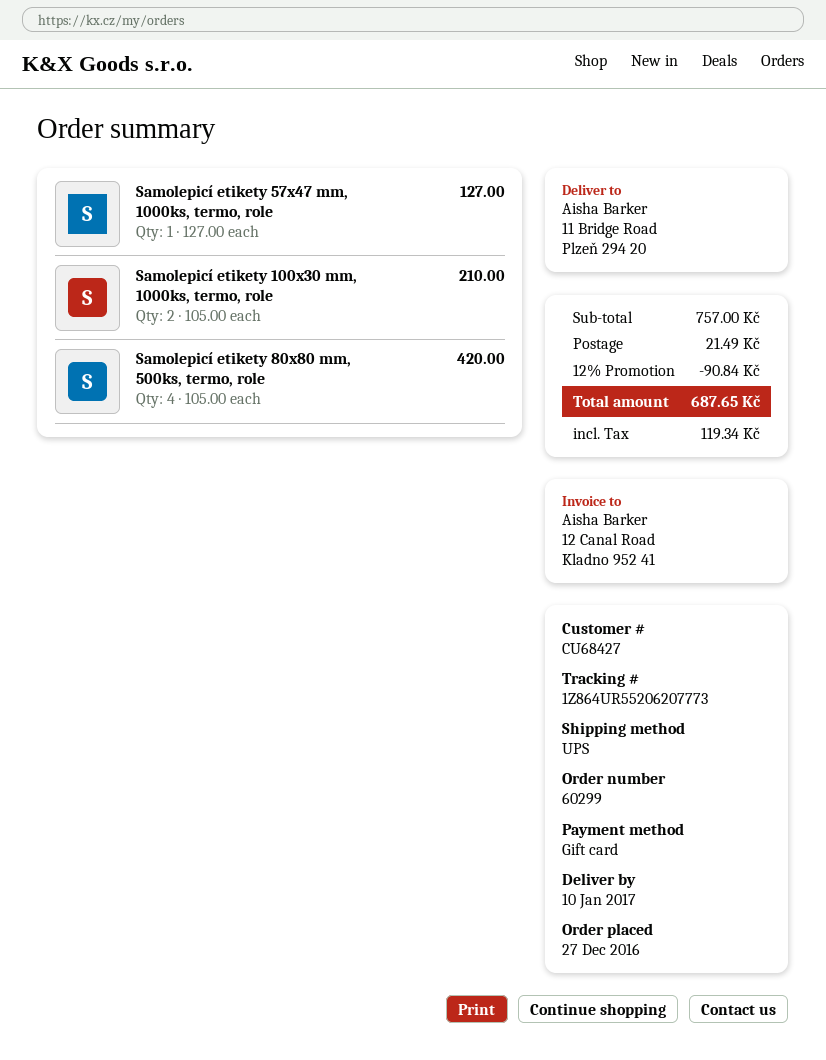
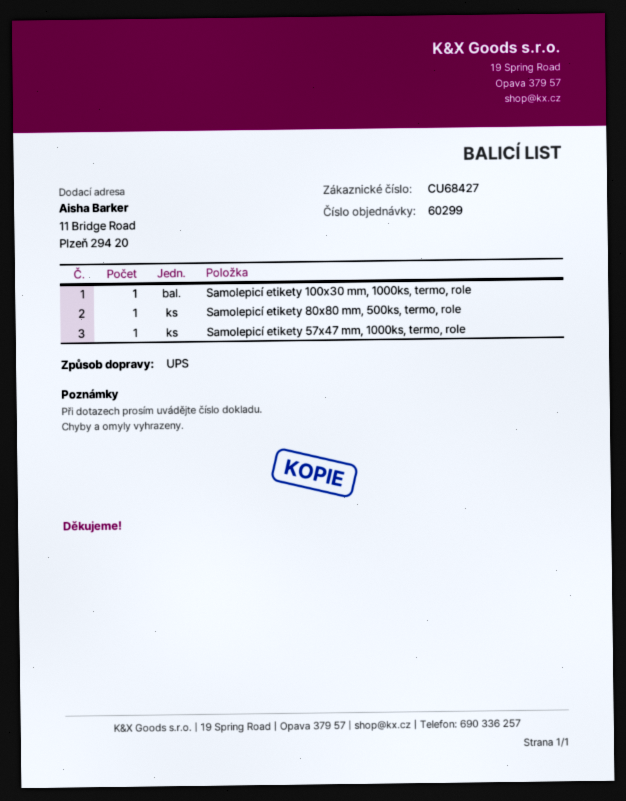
Samolepicí etikety 100x30 mm, 1000ks, termo, role: 2 -> 1
Samolepicí etikety 80x80 mm, 500ks, termo, role: 4 -> 1

